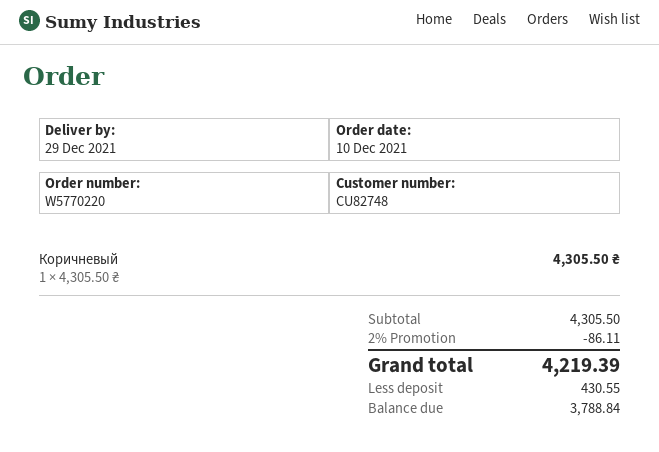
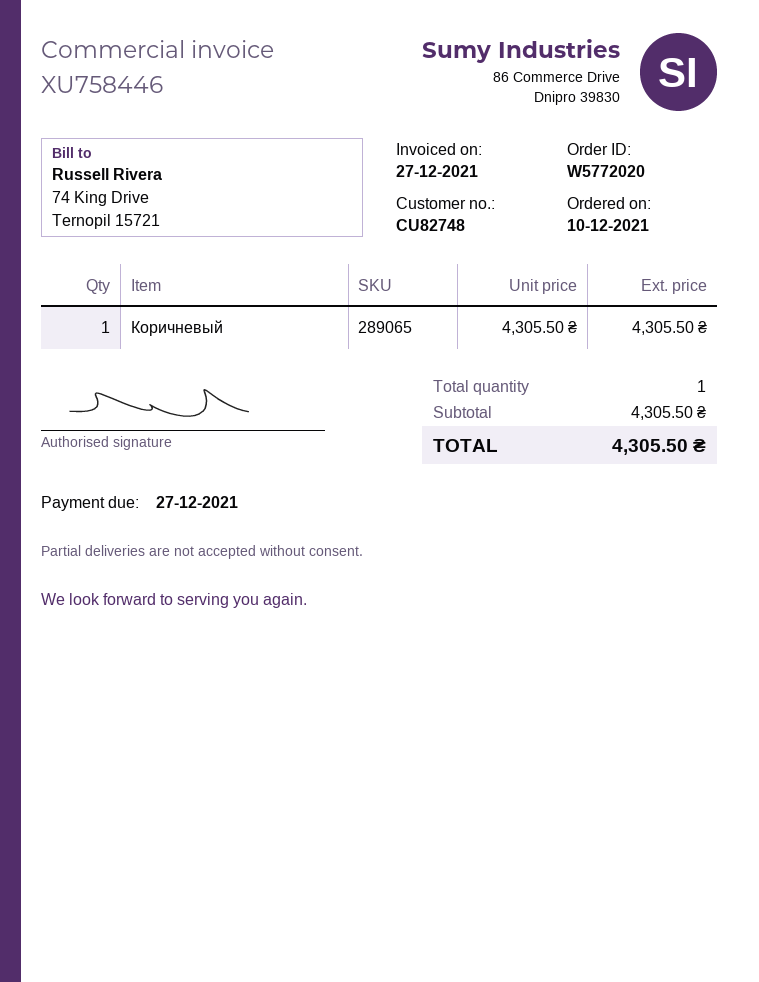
order number: W5770220 -> W5772020
discount: 2% = 86.11 -> none
total: 4219.39 -> 4305.50

